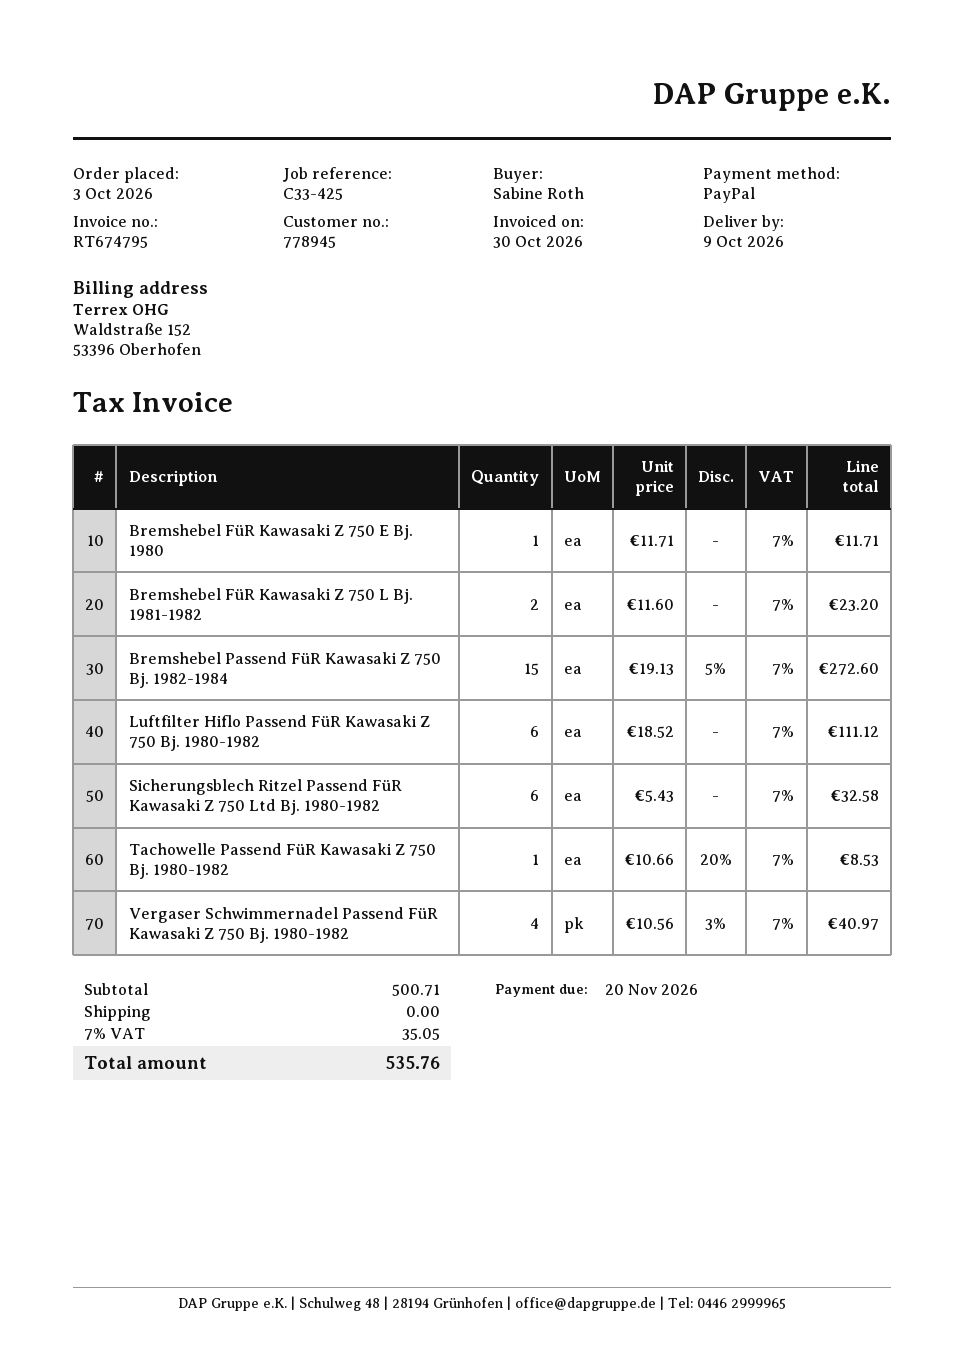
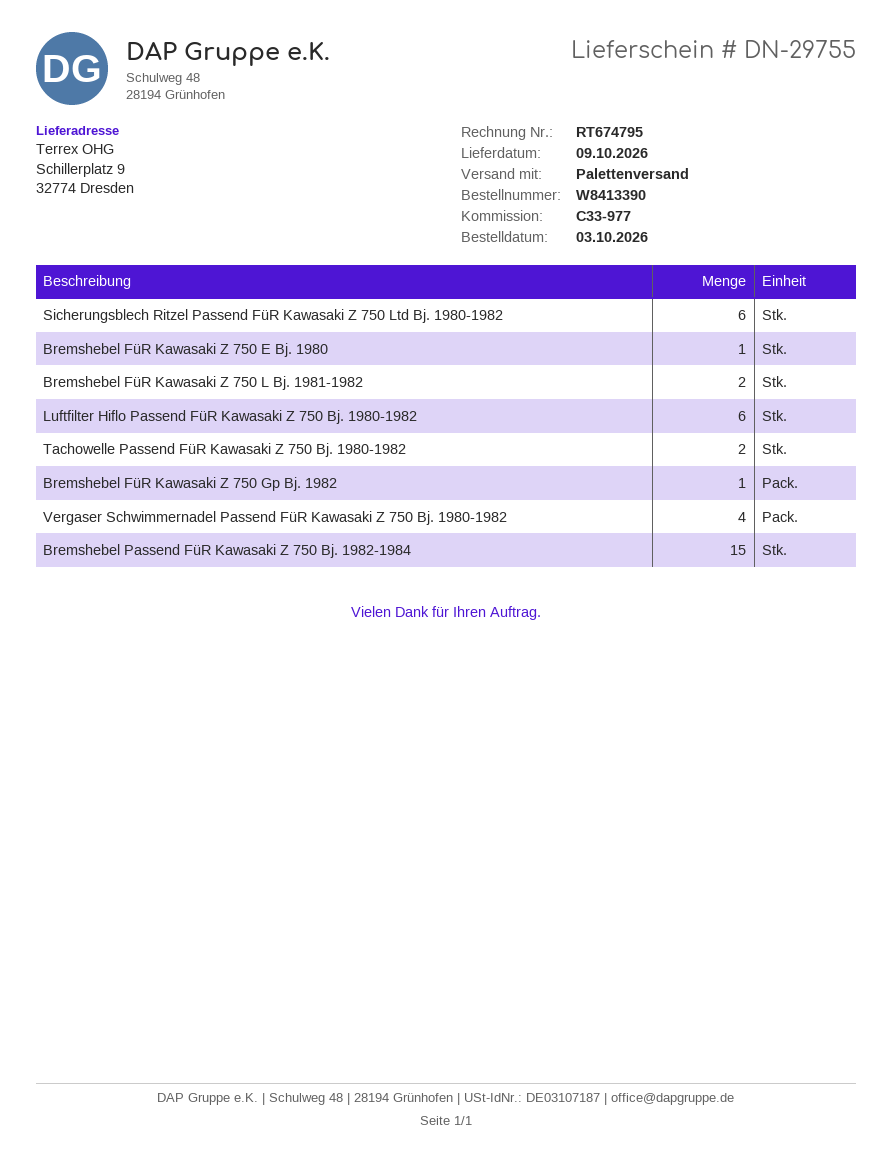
reference: C33-425 -> C33-977
Tachowelle Passend FüR Kawasaki Z 750 Bj. 1980-1982: 1 -> 2
Bremshebel FüR Kawasaki Z 750 Gp Bj. 1982: none -> 1

